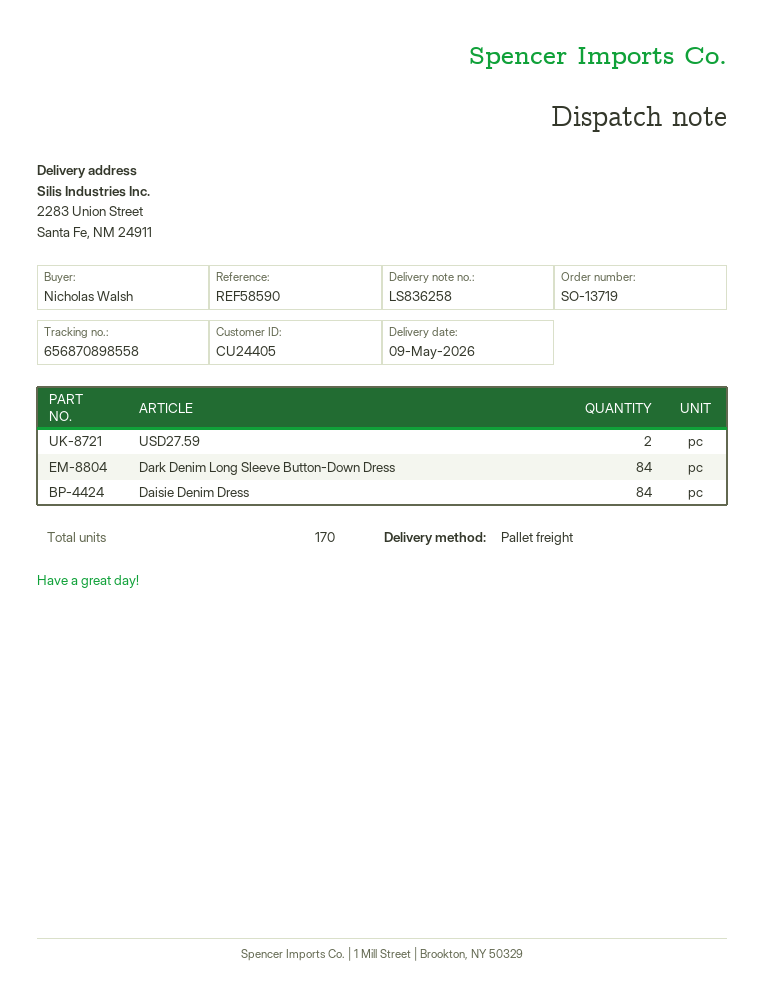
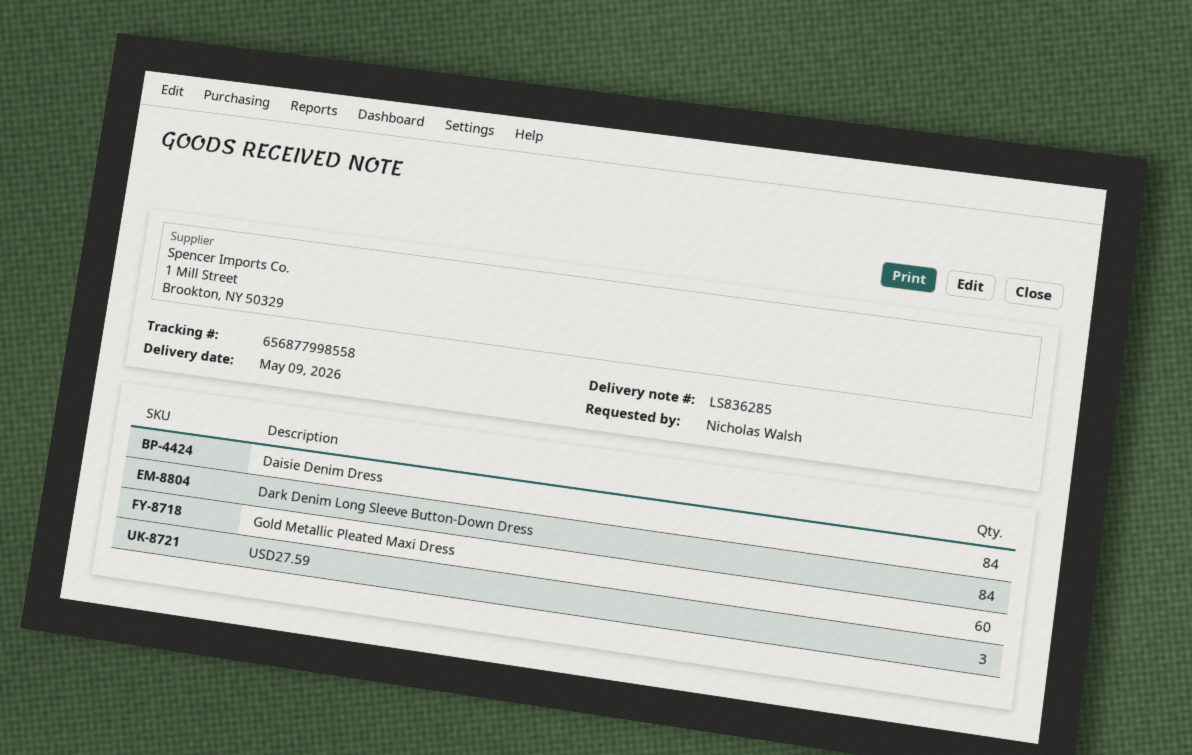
delivery note number: LS836258 -> LS836285
tracking number: 656870898558 -> 656877998558
USD27.59: 2 -> 3
Gold Metallic Pleated Maxi Dress: none -> 60

